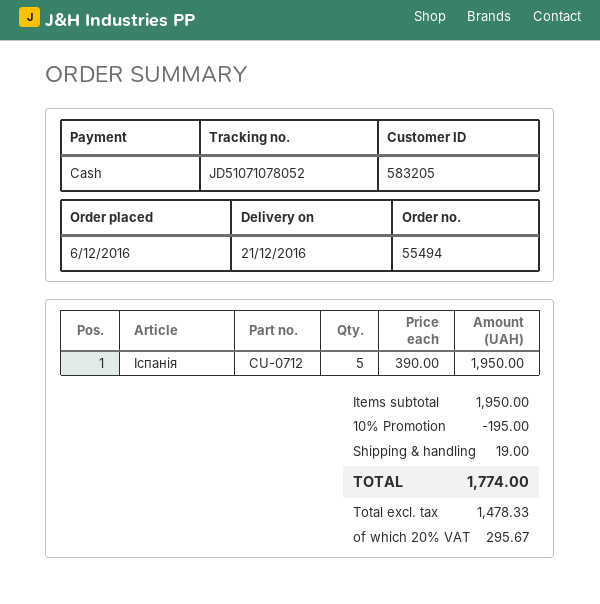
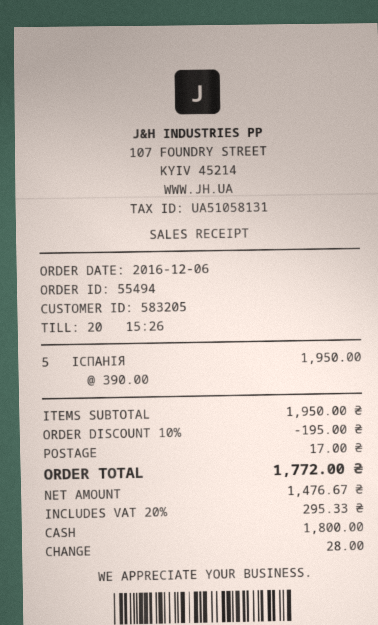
shipping: 19.00 -> 17.00
net: 1478.33 -> 1476.67
tax: 20% = 295.67 -> 20% = 295.33
total: 1774.00 -> 1772.00

